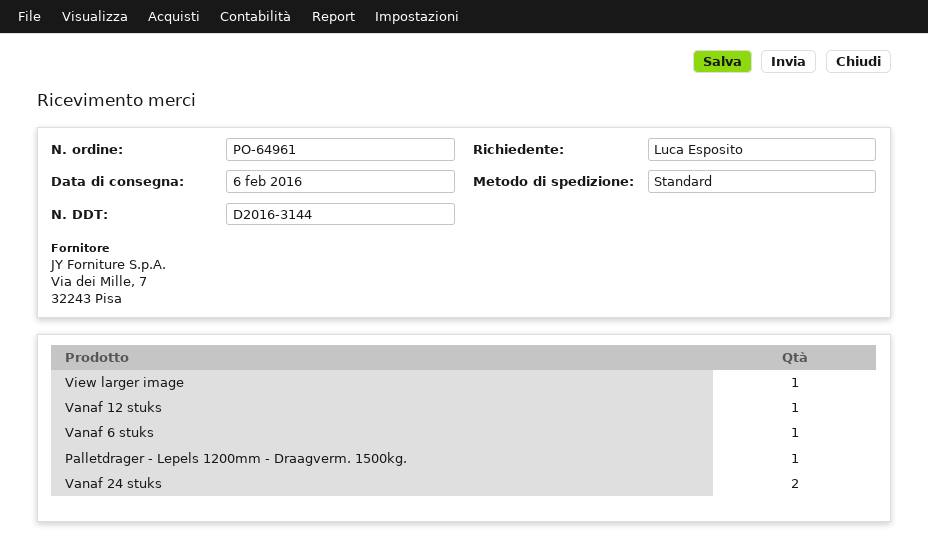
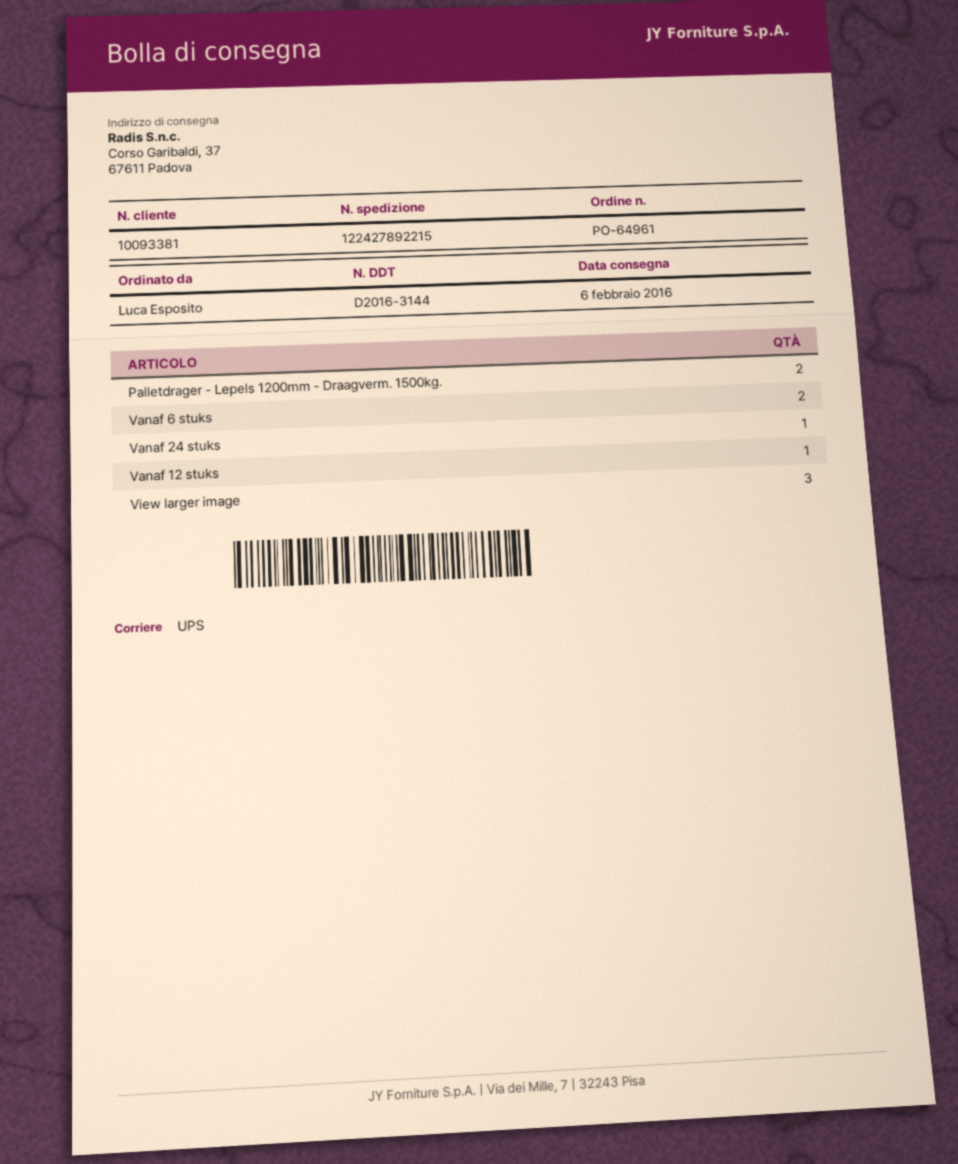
shipping method: standard -> UPS
View larger image: 1 -> 3
Vanaf 6 stuks: 1 -> 2
Palletdrager - Lepels 1200mm - Draagverm. 1500kg.: 1 -> 2
Vanaf 24 stuks: 2 -> 1

